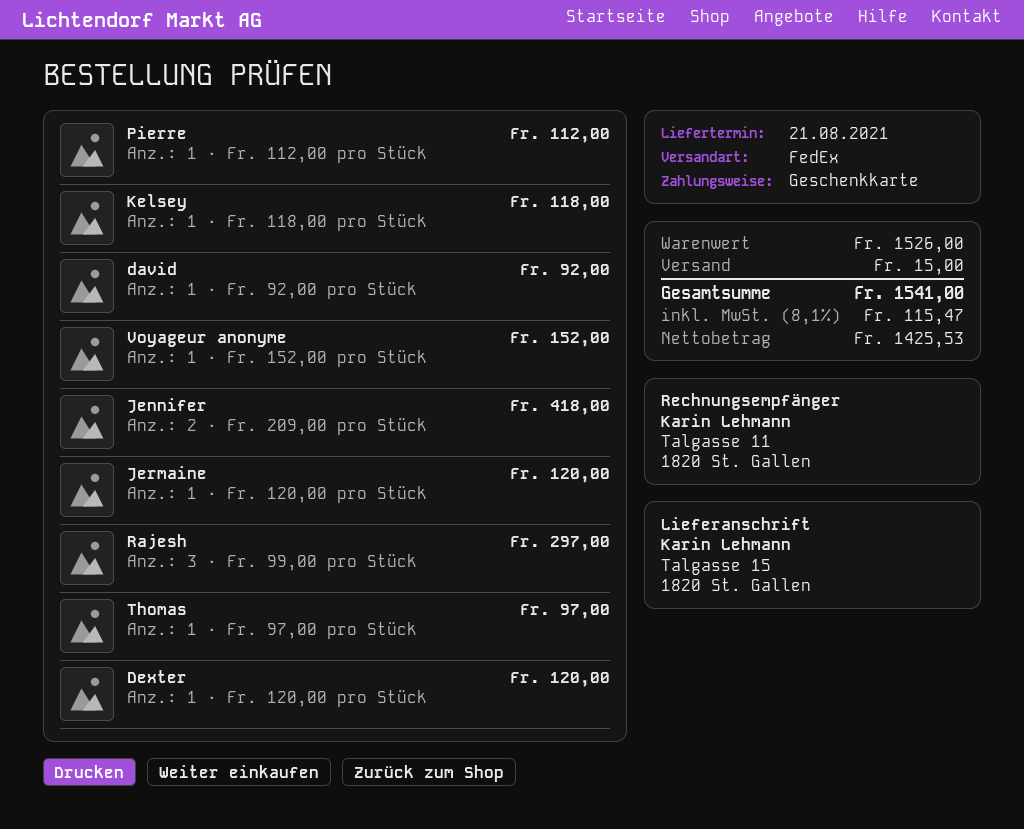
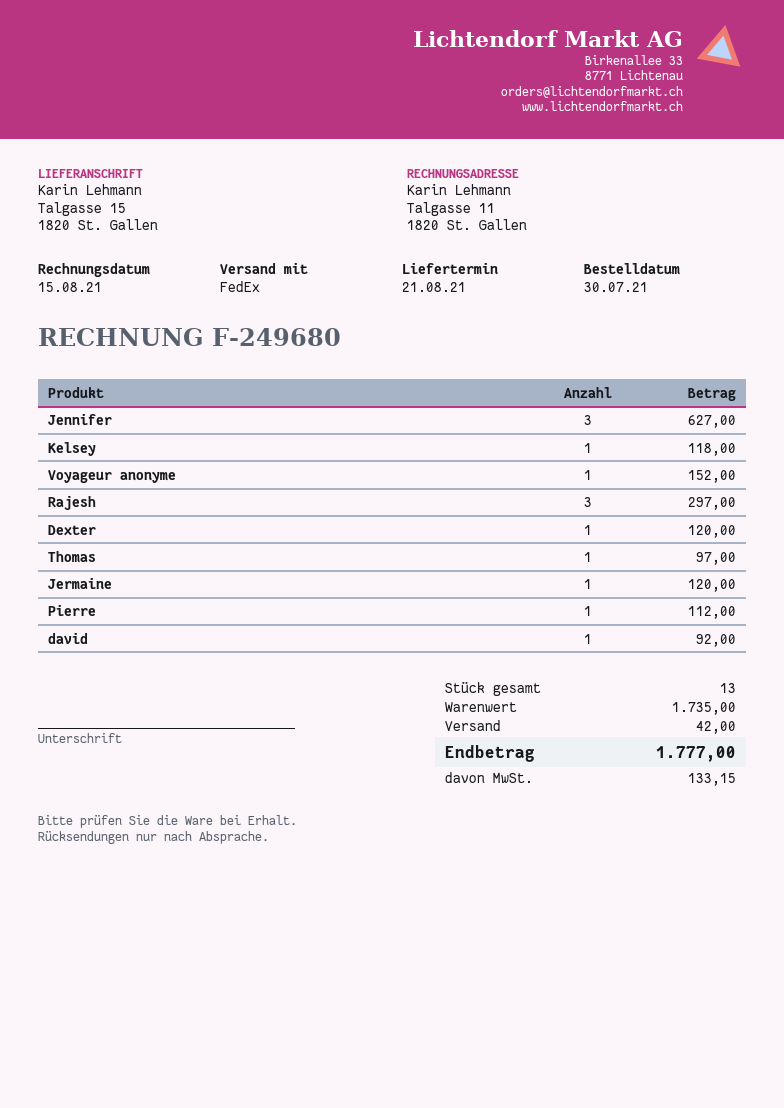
Jennifer: 2 for 418.00 -> 3 for 627.00
subtotal: 1526.00 -> 1735.00
shipping: 15.00 -> 42.00
tax: 115.47 -> 133.15
total: 1541.00 -> 1777.00

